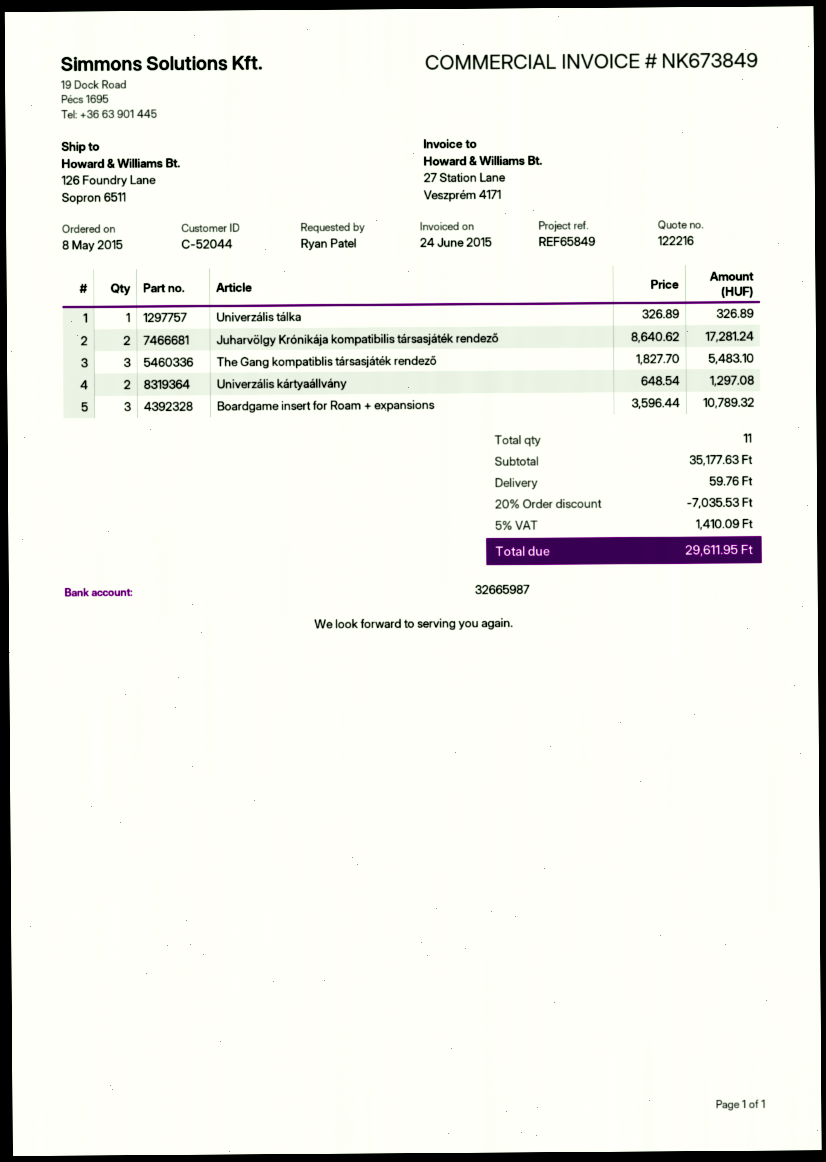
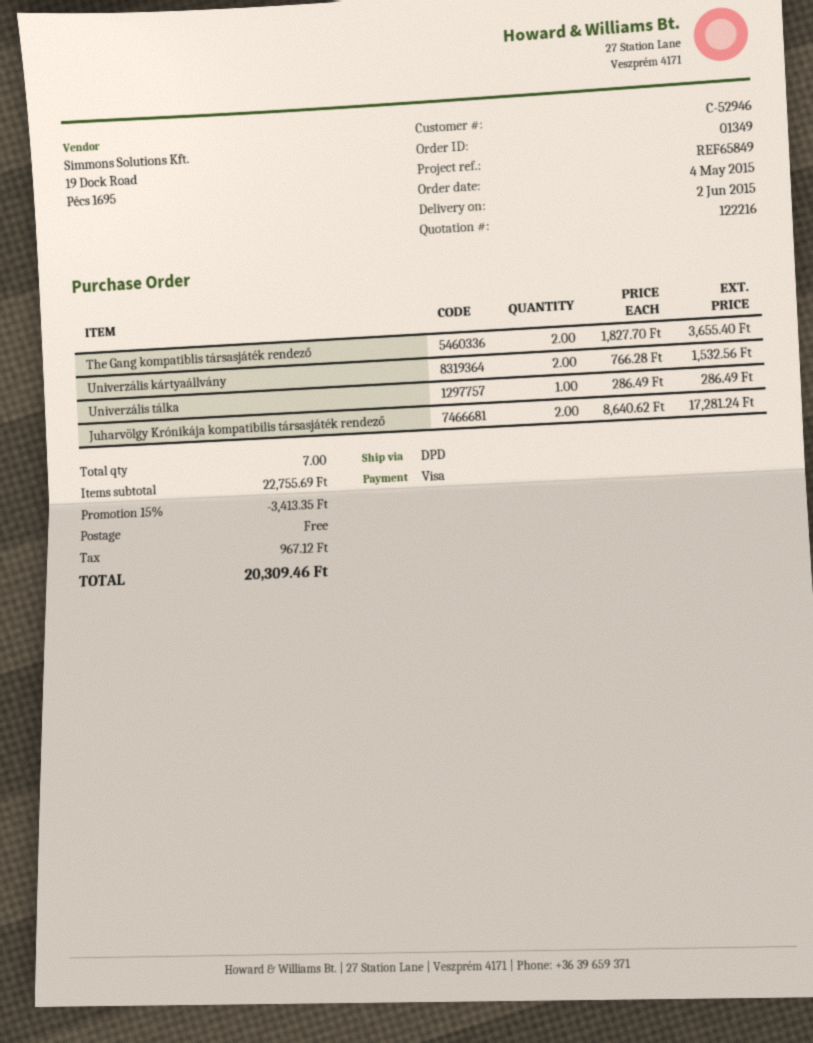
order date: 2015-05-08 -> 2015-05-04
customer number: C-52044 -> C-52946
Univerzális tálka: 1 x 326.89 = 326.89 -> 1 x 286.49 = 286.49
The Gang kompatiblis társasjáték rendező: 3 x 1827.70 = 5483.10 -> 2 x 1827.70 = 3655.40
Univerzális kártyaállvány: 2 x 648.54 = 1297.08 -> 2 x 766.28 = 1532.56
Boardgame insert for Roam + expansions: 3 x 3596.44 = 10789.32 -> none
total quantity: 11 -> 7
subtotal: 35177.63 -> 22755.69
discount: 20% = 7035.53 -> 15% = 3413.35
shipping: 59.76 -> 0.00
tax: 1410.09 -> 967.12
total: 29611.95 -> 20309.46

